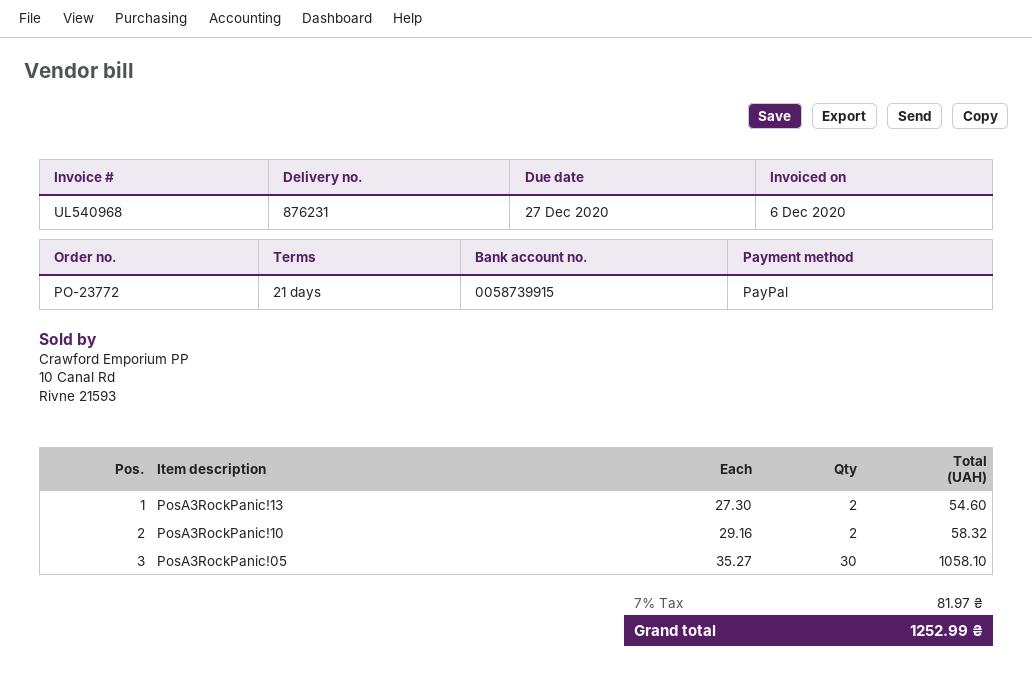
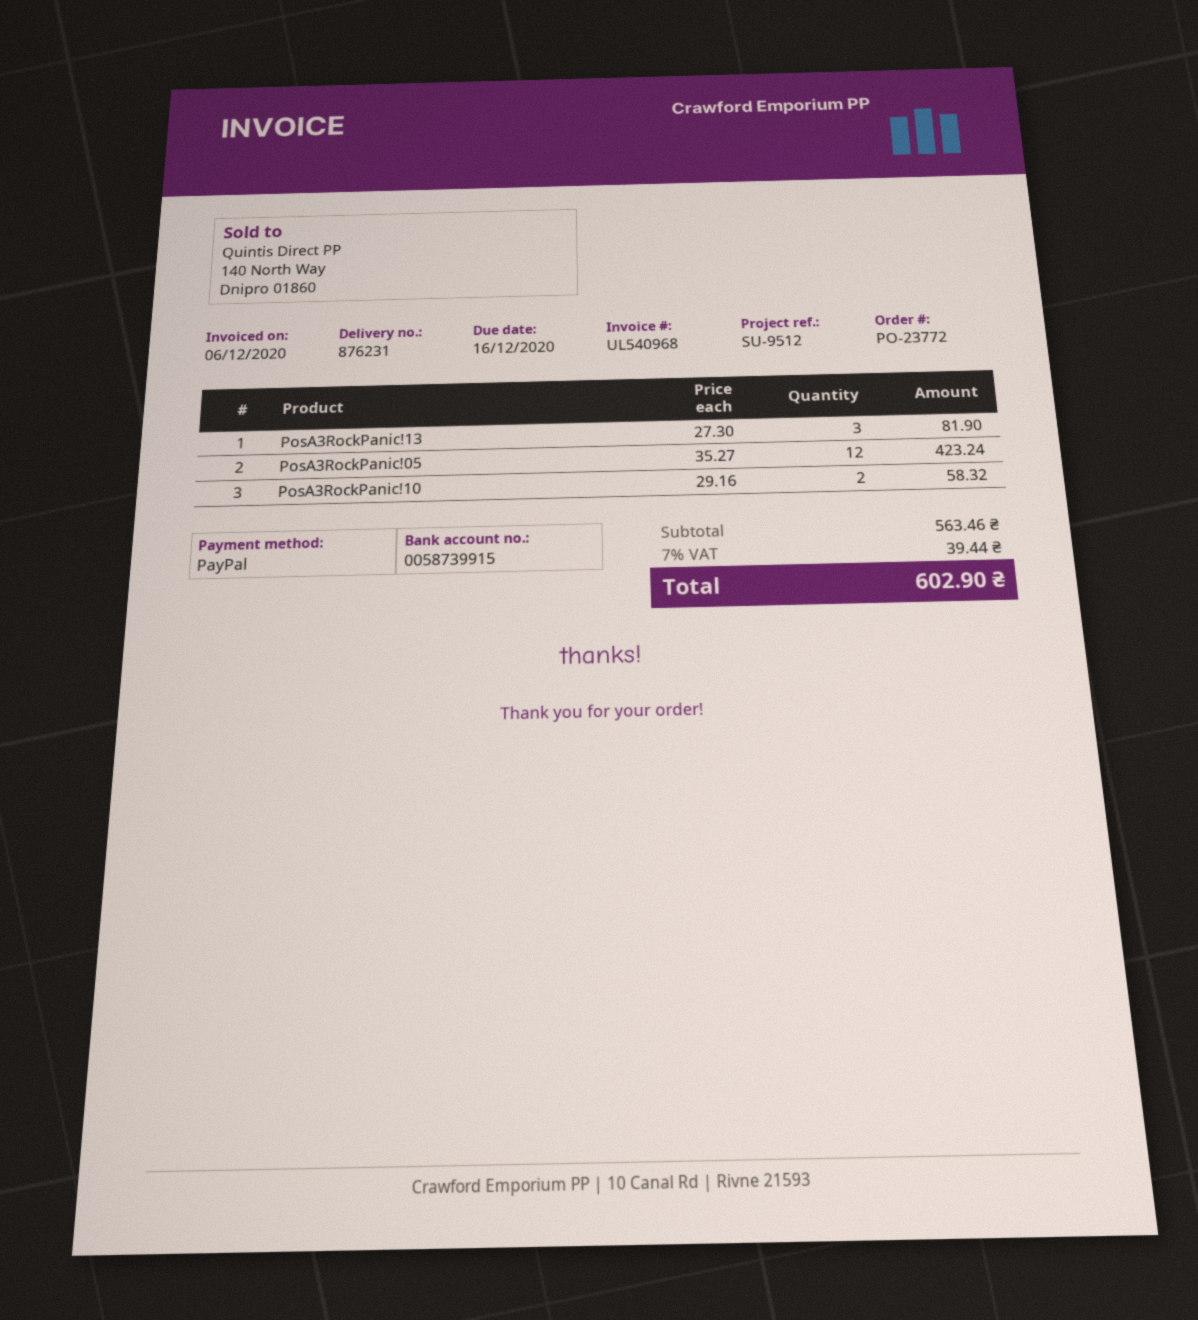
due date: 2020-12-27 -> 2020-12-16
PosA3RockPanic!13: 2 x 27.30 = 54.60 -> 3 x 27.30 = 81.90
PosA3RockPanic!05: 30 x 35.27 = 1058.10 -> 12 x 35.27 = 423.24
tax: 7% = 81.97 -> 7% = 39.44
total: 1252.99 -> 602.90

